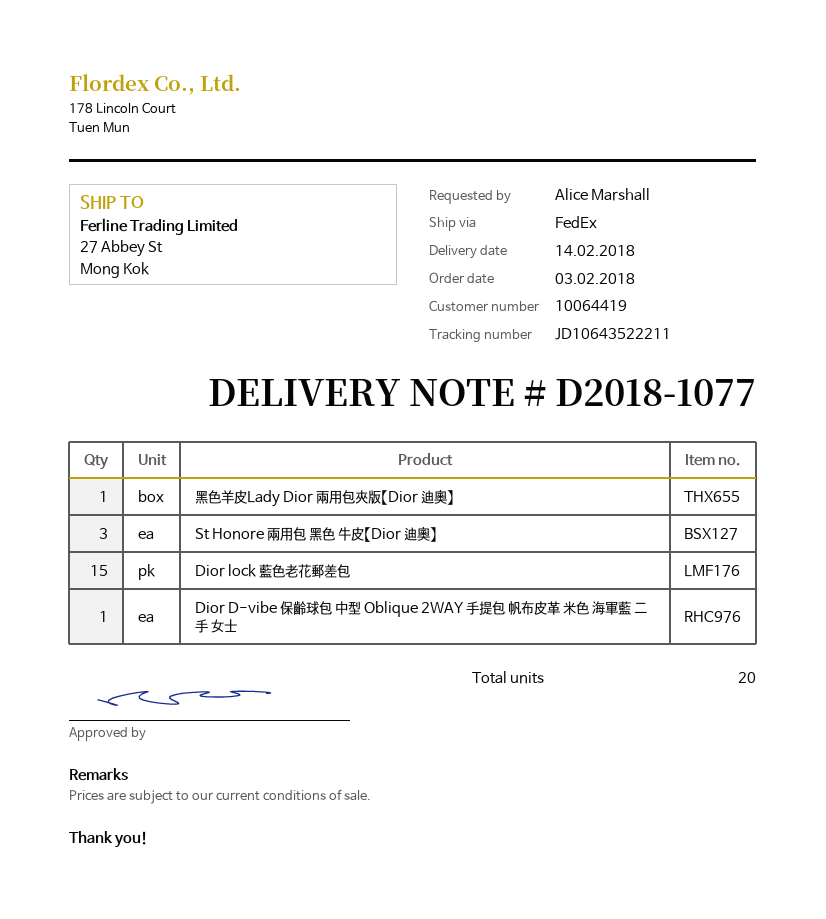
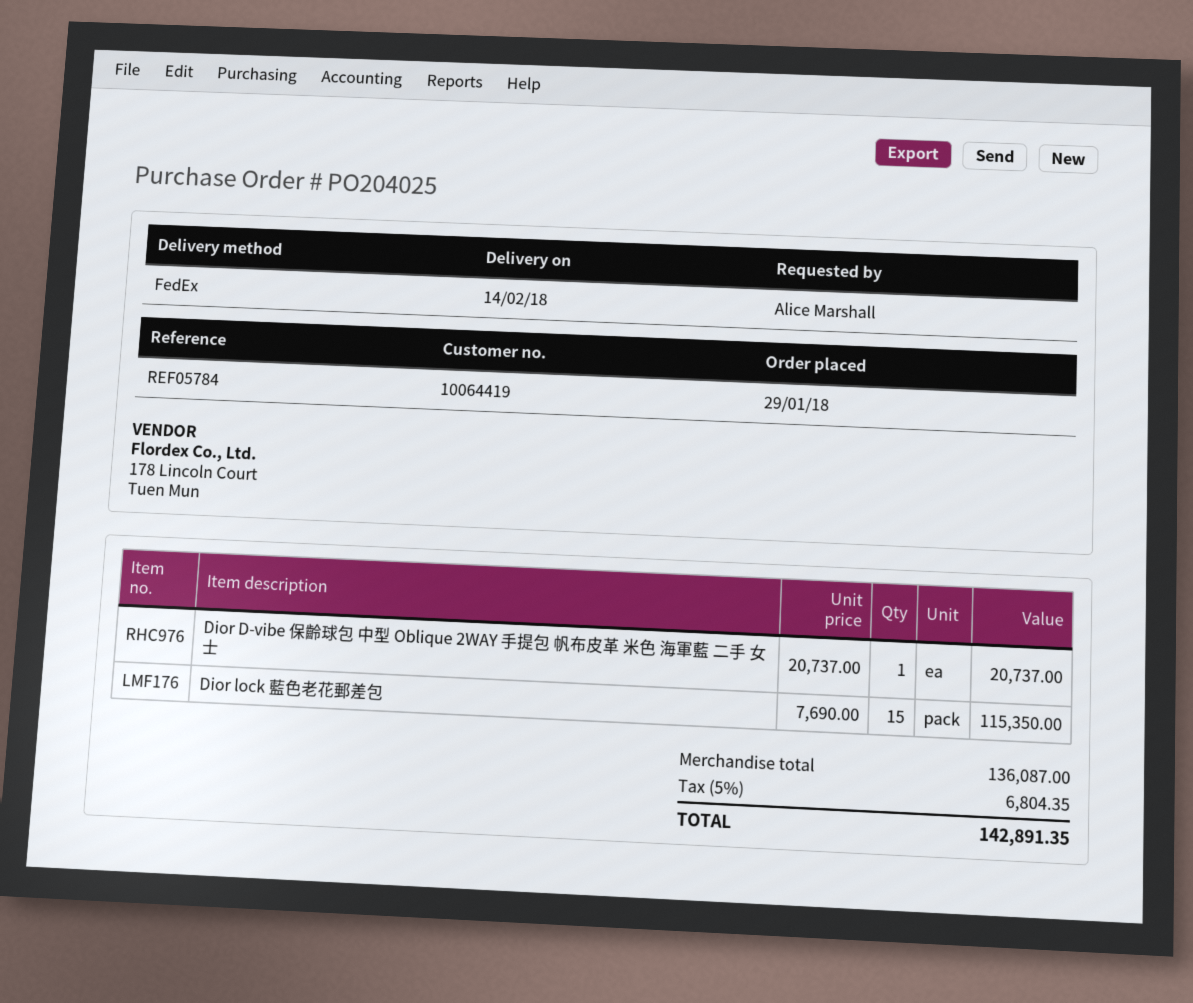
order date: 2018-02-03 -> 2018-01-29
黑色羊皮Lady Dior 兩用包夾版【Dior 迪奧】: 1 -> none
St Honore 兩用包 黑色 牛皮【Dior 迪奧】: 3 -> none

